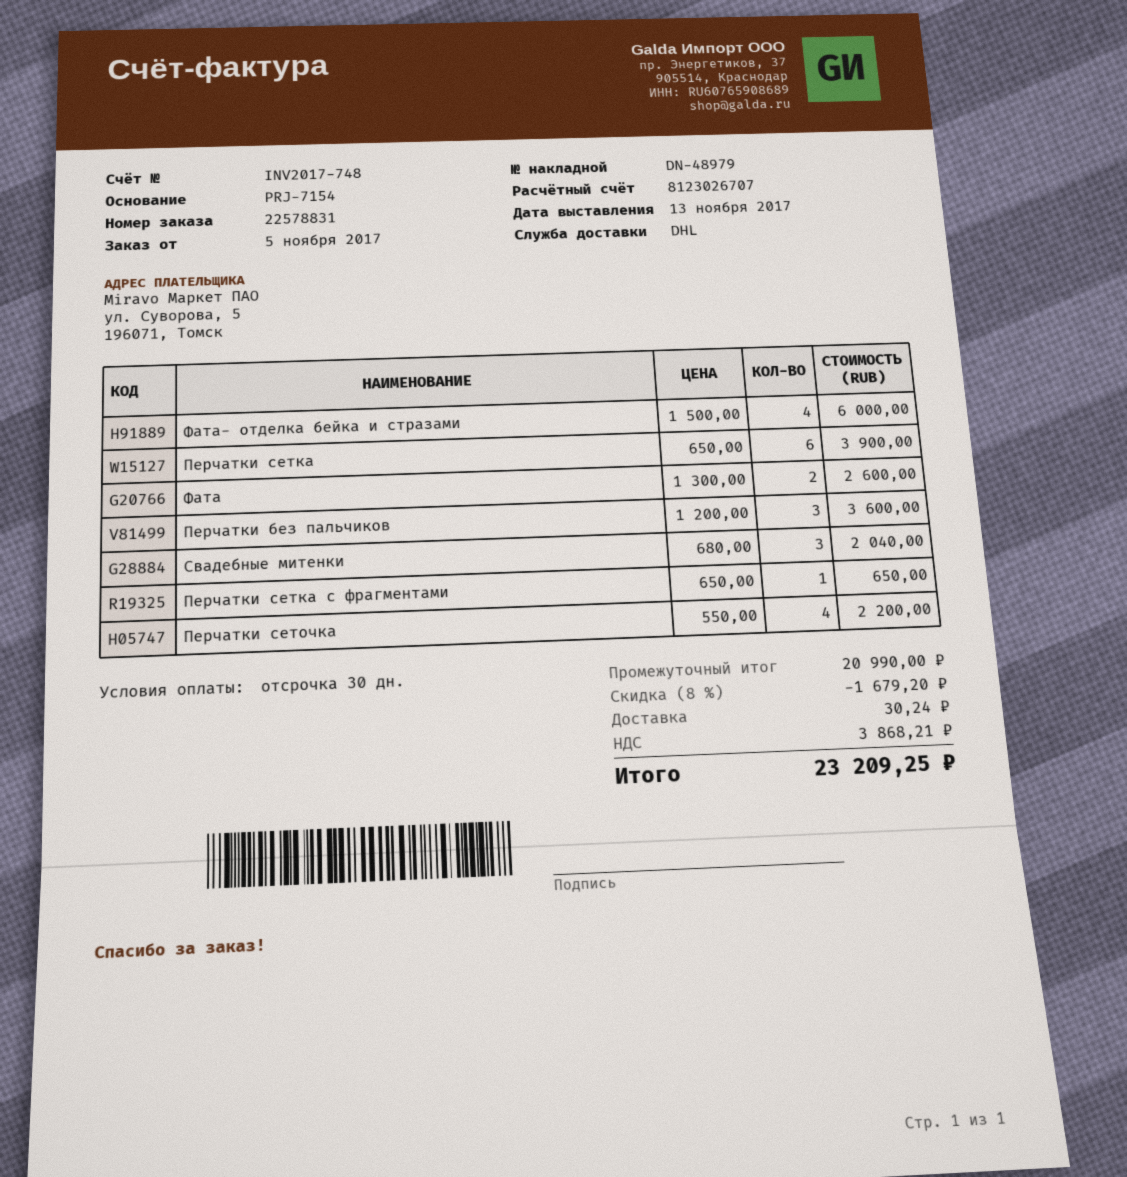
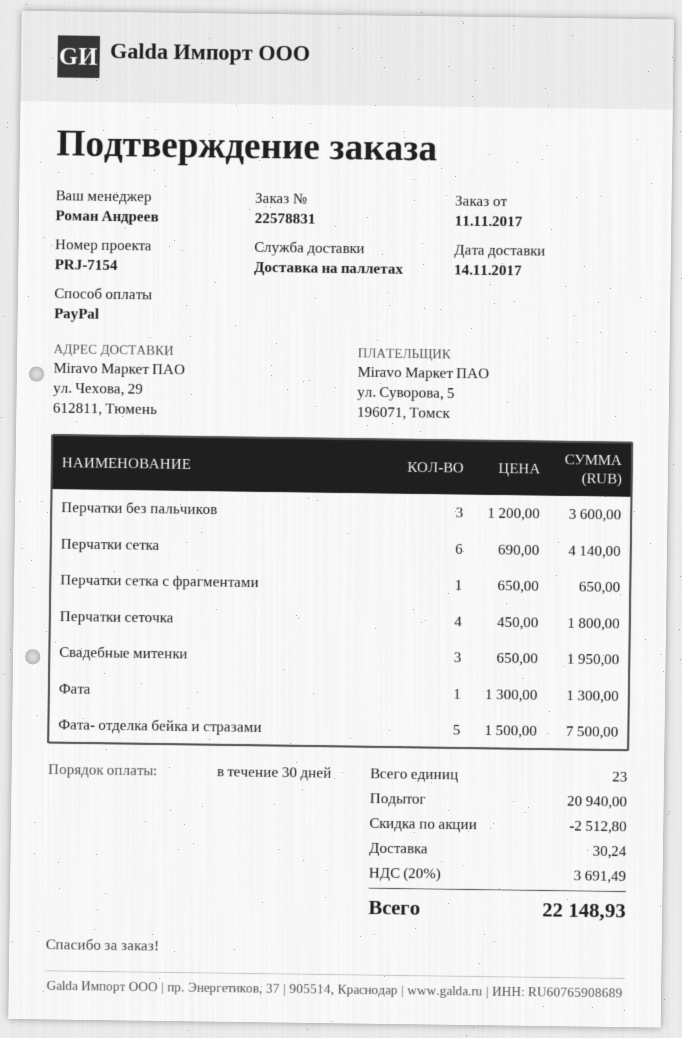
order date: 2017-11-05 -> 2017-11-11
shipping method: DHL -> pallet freight
Фата- отделка бейка и стразами: 4 x 1500.00 = 6000.00 -> 5 x 1500.00 = 7500.00
Перчатки сетка: 6 x 650.00 = 3900.00 -> 6 x 690.00 = 4140.00
Фата: 2 x 1300.00 = 2600.00 -> 1 x 1300.00 = 1300.00
Свадебные митенки: 3 x 680.00 = 2040.00 -> 3 x 650.00 = 1950.00
Перчатки сеточка: 4 x 550.00 = 2200.00 -> 4 x 450.00 = 1800.00
subtotal: 20990.00 -> 20940.00
discount: 1679.20 -> 2512.80
tax: 3868.21 -> 3691.49
total: 23209.25 -> 22148.93

